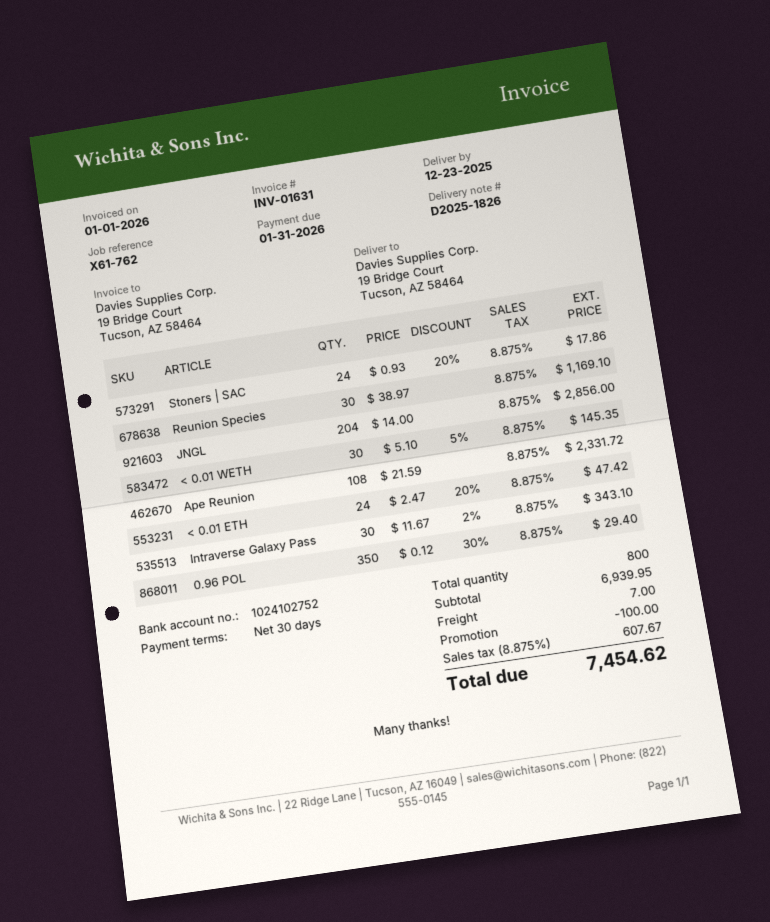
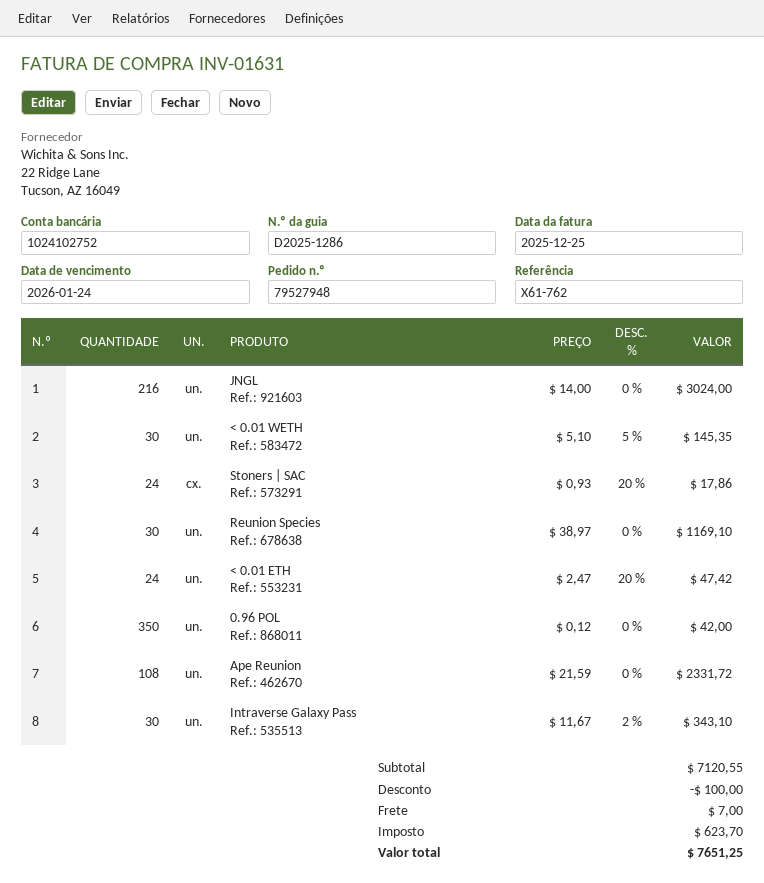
delivery note number: D2025-1826 -> D2025-1286
invoice date: 2026-01-01 -> 2025-12-25
due date: 2026-01-31 -> 2026-01-24
JNGL: 204 x 14.00 = 2856.00 -> 216 x 14.00 = 3024.00
0.96 POL: 350 x 0.12 - 30% = 29.40 -> 350 x 0.12 = 42.00
subtotal: 6939.95 -> 7120.55
tax: 607.67 -> 623.70
total: 7454.62 -> 7651.25

